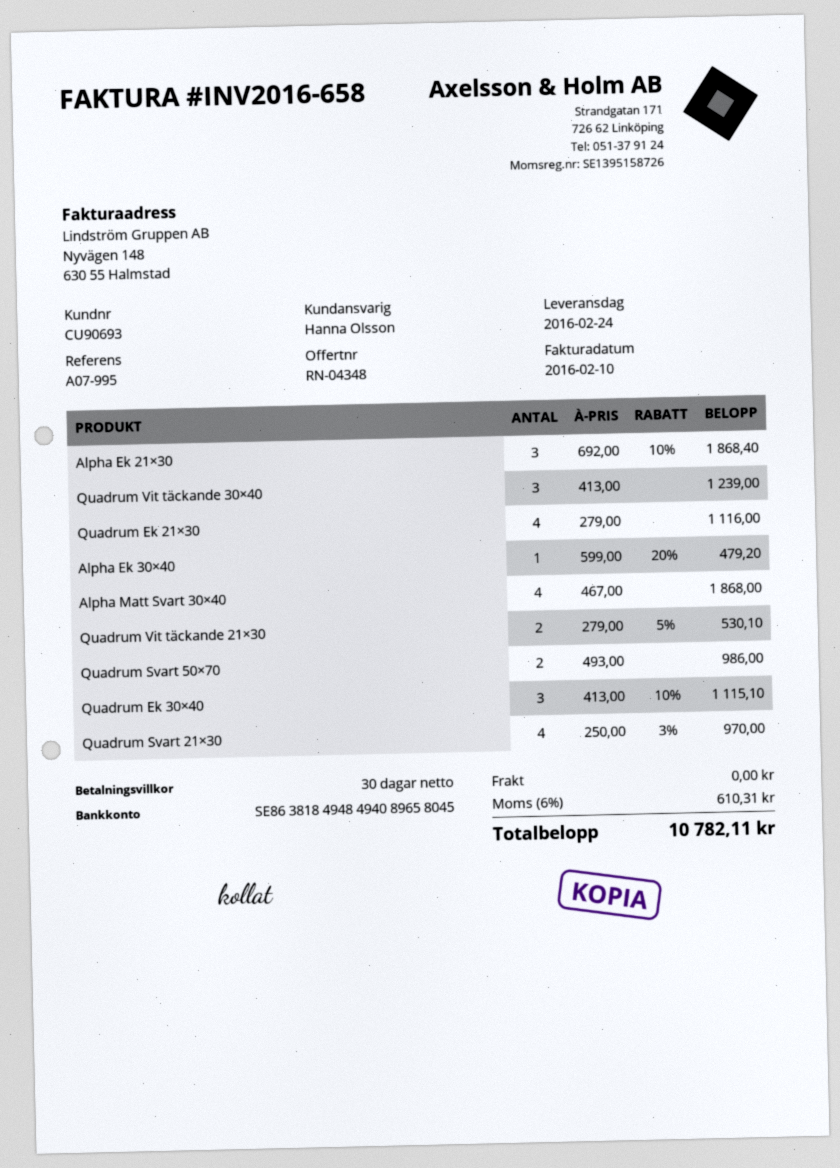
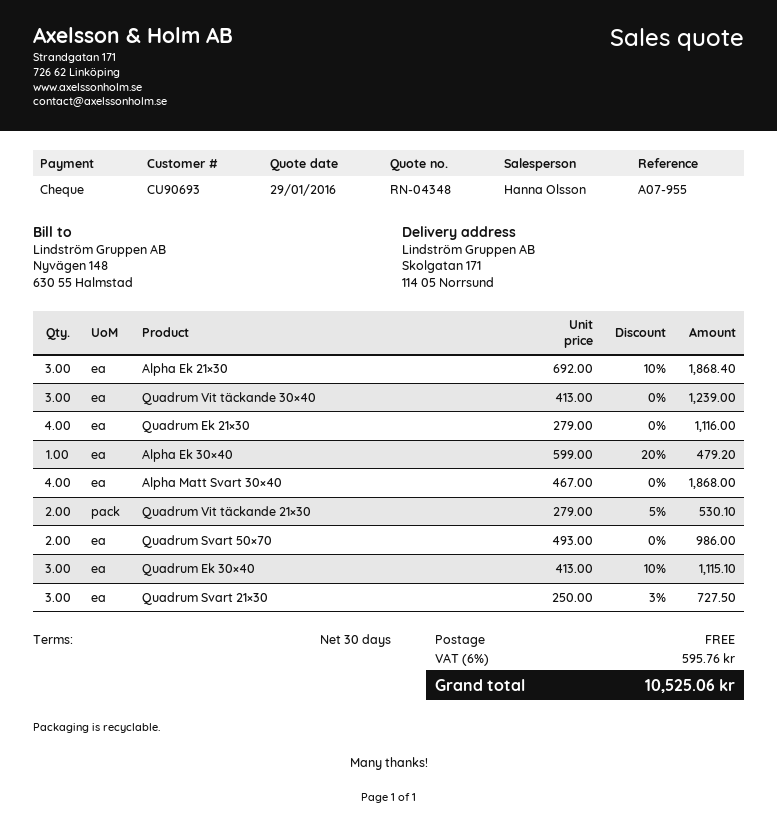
reference: A07-995 -> A07-955
Quadrum Svart 21×30: 4 x 250.00 - 3% = 970.00 -> 3 x 250.00 - 3% = 727.50
tax: 6% = 610.31 -> 6% = 595.76
total: 10782.11 -> 10525.06

